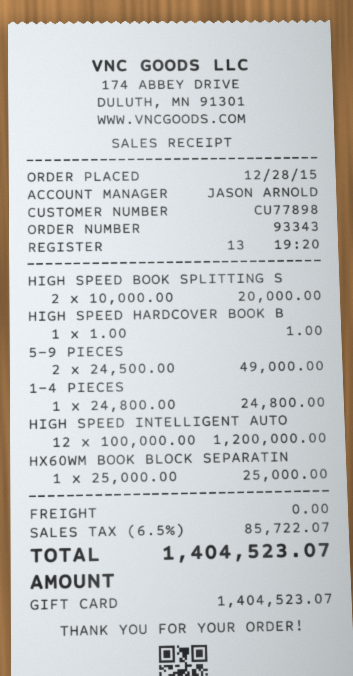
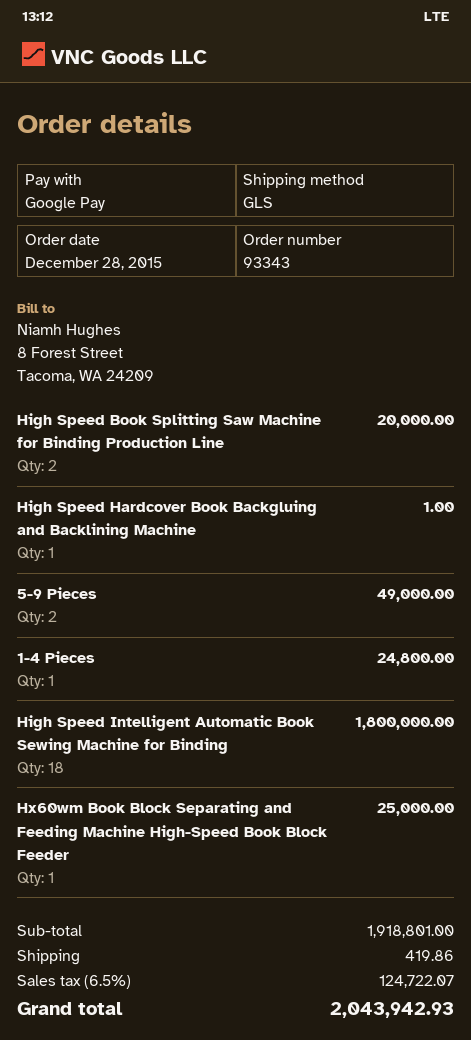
payment method: gift card -> Google Pay
HIGH SPEED INTELLIGENT AUTO: 12 for 1200000.00 -> 18 for 1800000.00
shipping: 0.00 -> 419.86
tax: 6.5% = 85722.07 -> 6.5% = 124722.07
total: 1404523.07 -> 2043942.93

